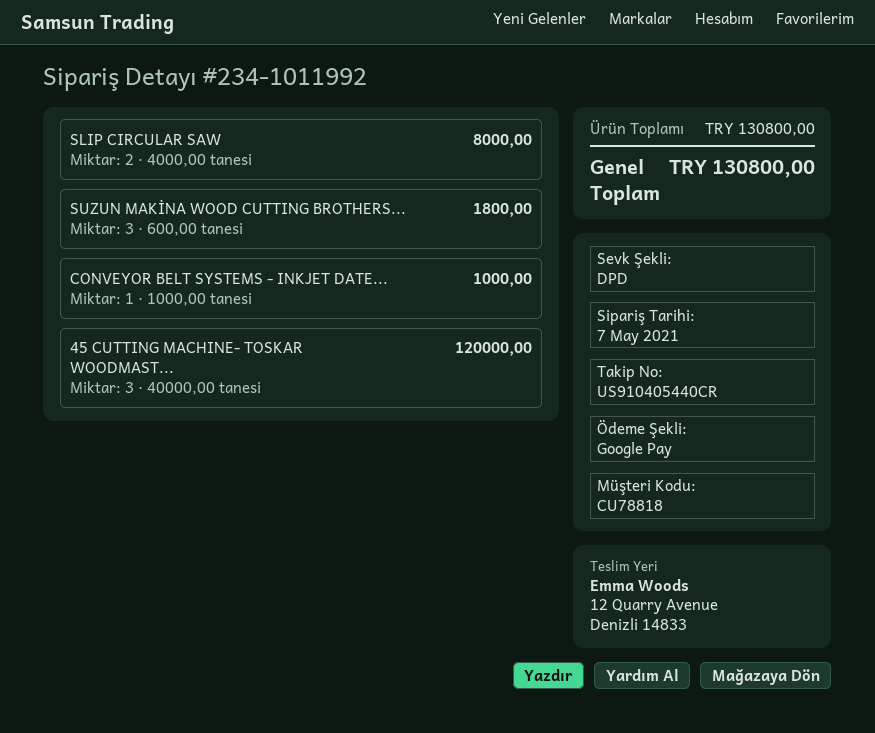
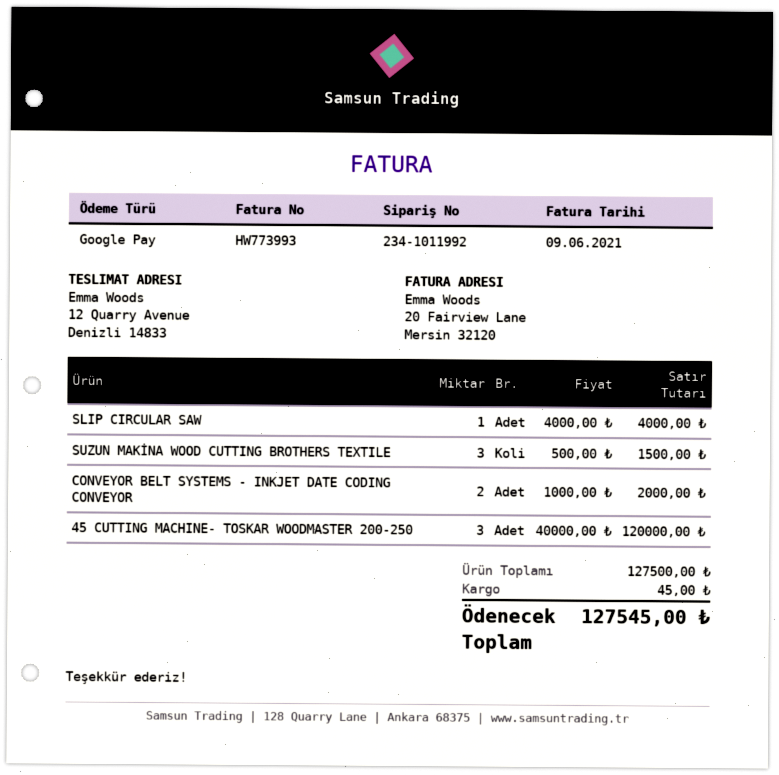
SLIP CIRCULAR SAW: 2 x 4000.00 = 8000.00 -> 1 x 4000.00 = 4000.00
SUZUN MAKİNA WOOD CUTTING BROTHERS...: 3 x 600.00 = 1800.00 -> 3 x 500.00 = 1500.00
CONVEYOR BELT SYSTEMS - INKJET DATE...: 1 x 1000.00 = 1000.00 -> 2 x 1000.00 = 2000.00
subtotal: 130800.00 -> 127500.00
shipping: none -> 45.00
total: 130800.00 -> 127545.00

